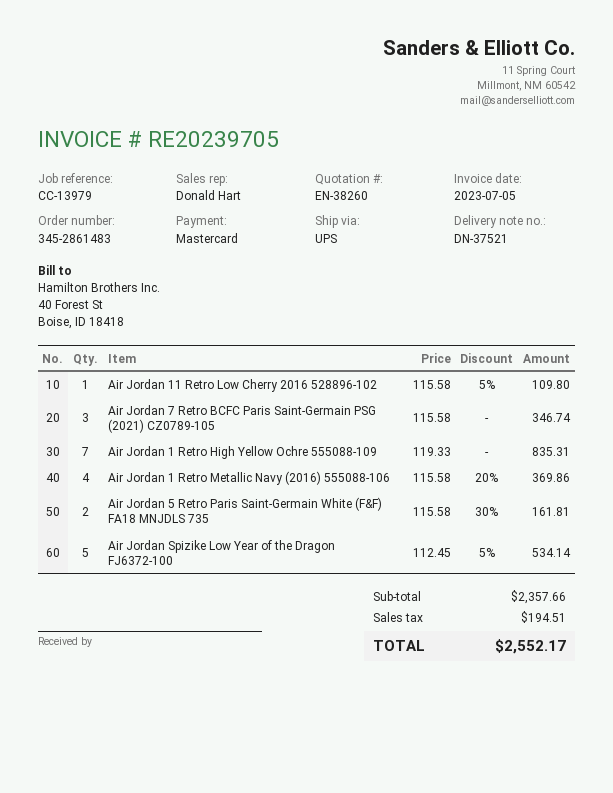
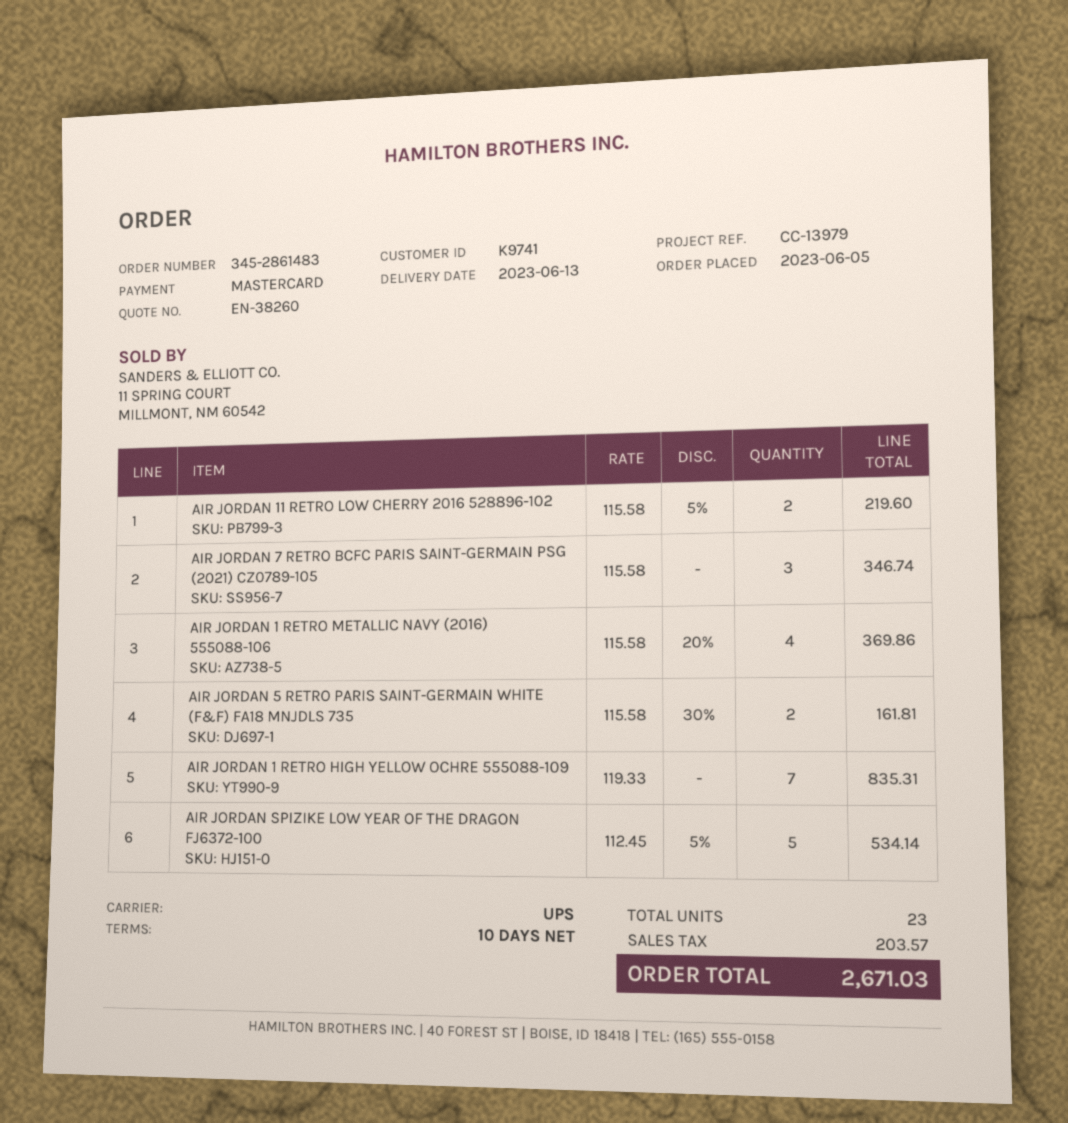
Air Jordan 11 Retro Low Cherry 2016 528896-102: 1 x 115.58 - 5% = 109.80 -> 2 x 115.58 - 5% = 219.60
tax: 194.51 -> 203.57
total: 2552.17 -> 2671.03

